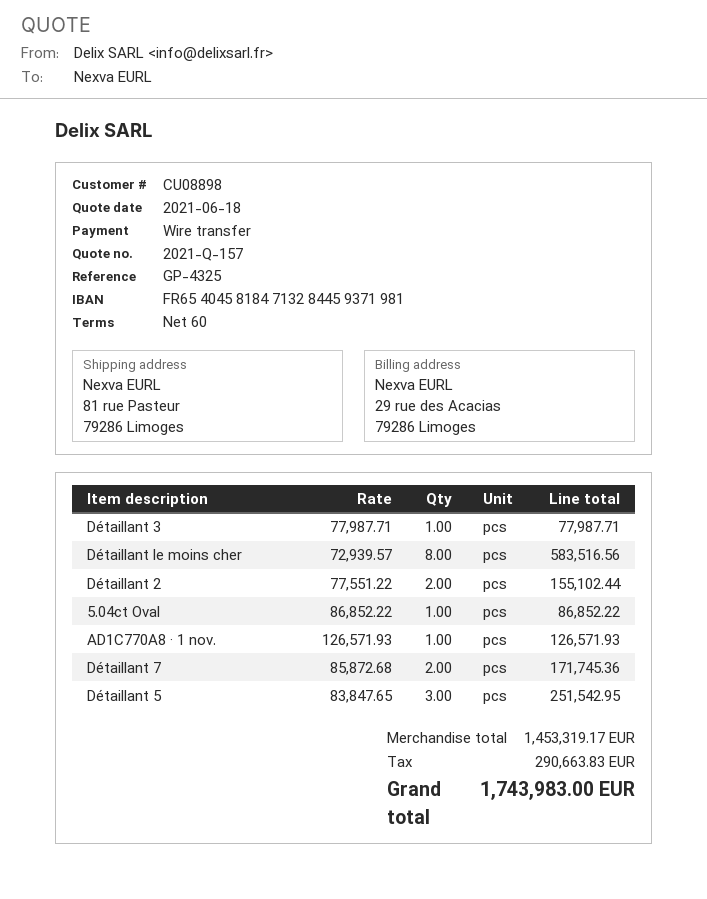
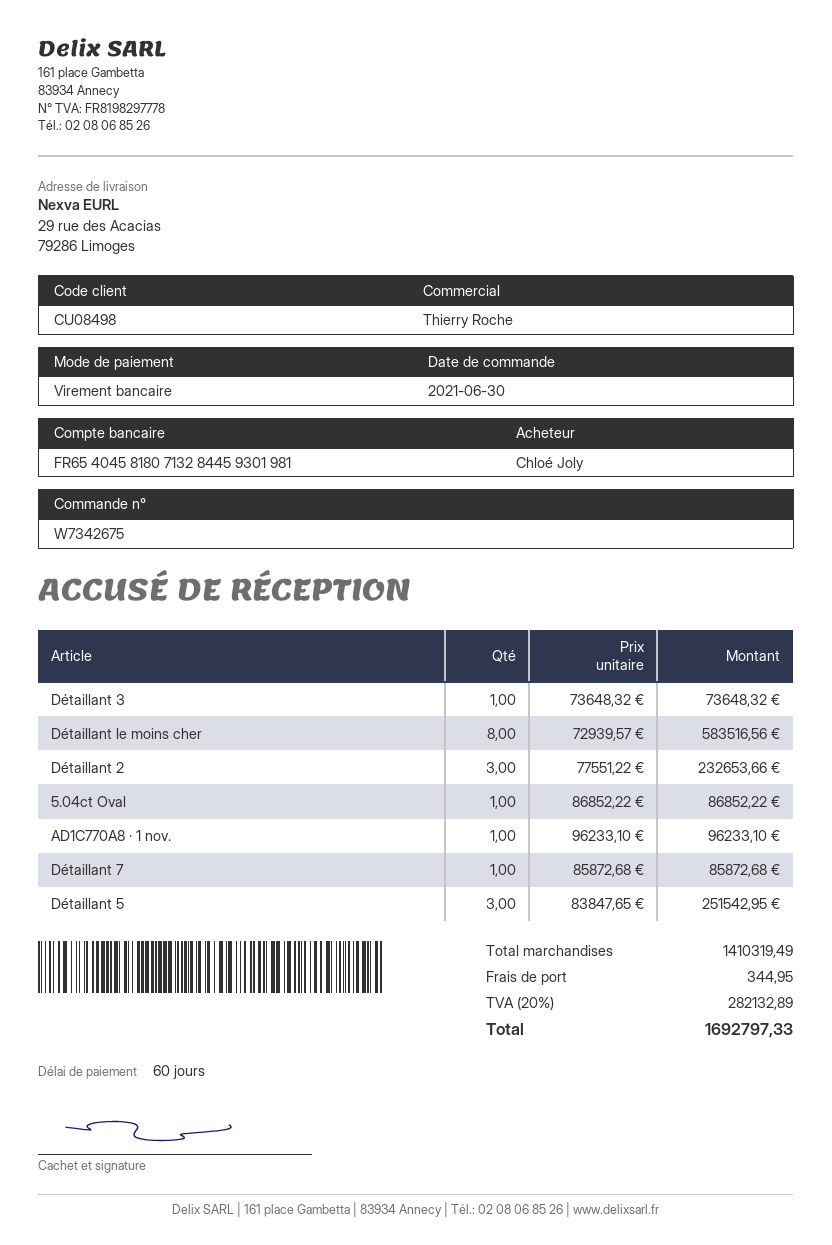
customer number: CU08898 -> CU08498
bank account: FR6540458184713284459371981 -> FR6540458180713284459301981
ship to: 81 rue Pasteur, 79286 Limoges -> 29 rue des Acacias, 79286 Limoges
Détaillant 3: 1 x 77987.71 = 77987.71 -> 1 x 73648.32 = 73648.32
Détaillant 2: 2 x 77551.22 = 155102.44 -> 3 x 77551.22 = 232653.66
AD1C770A8 · 1 nov.: 1 x 126571.93 = 126571.93 -> 1 x 96233.10 = 96233.10
Détaillant 7: 2 x 85872.68 = 171745.36 -> 1 x 85872.68 = 85872.68
subtotal: 1453319.17 -> 1410319.49
shipping: none -> 344.95
tax: 290663.83 -> 282132.89
total: 1743983.00 -> 1692797.33

